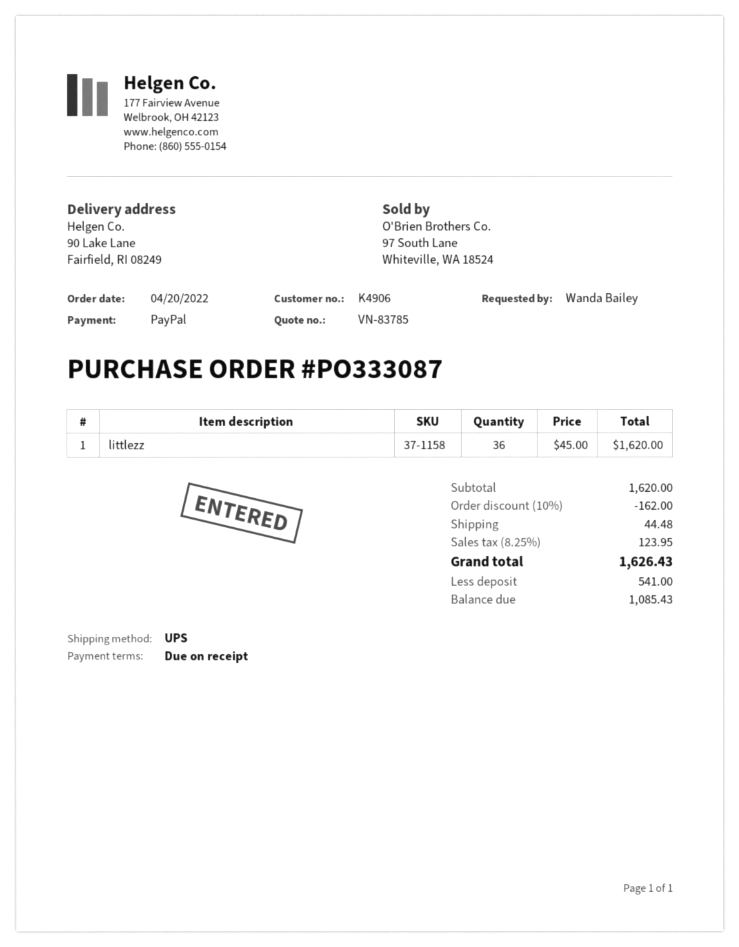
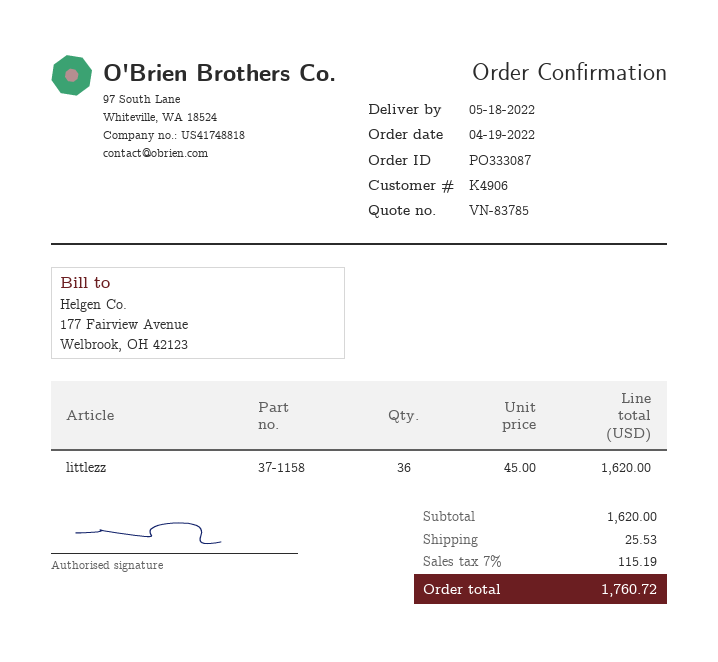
order date: 2022-04-20 -> 2022-04-19
discount: 10% = 162.00 -> none
shipping: 44.48 -> 25.53
tax: 8.25% = 123.95 -> 7% = 115.19
total: 1626.43 -> 1760.72

